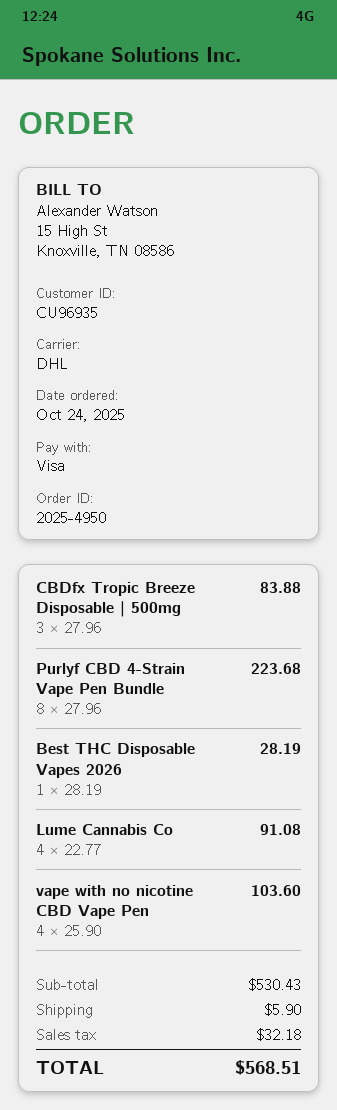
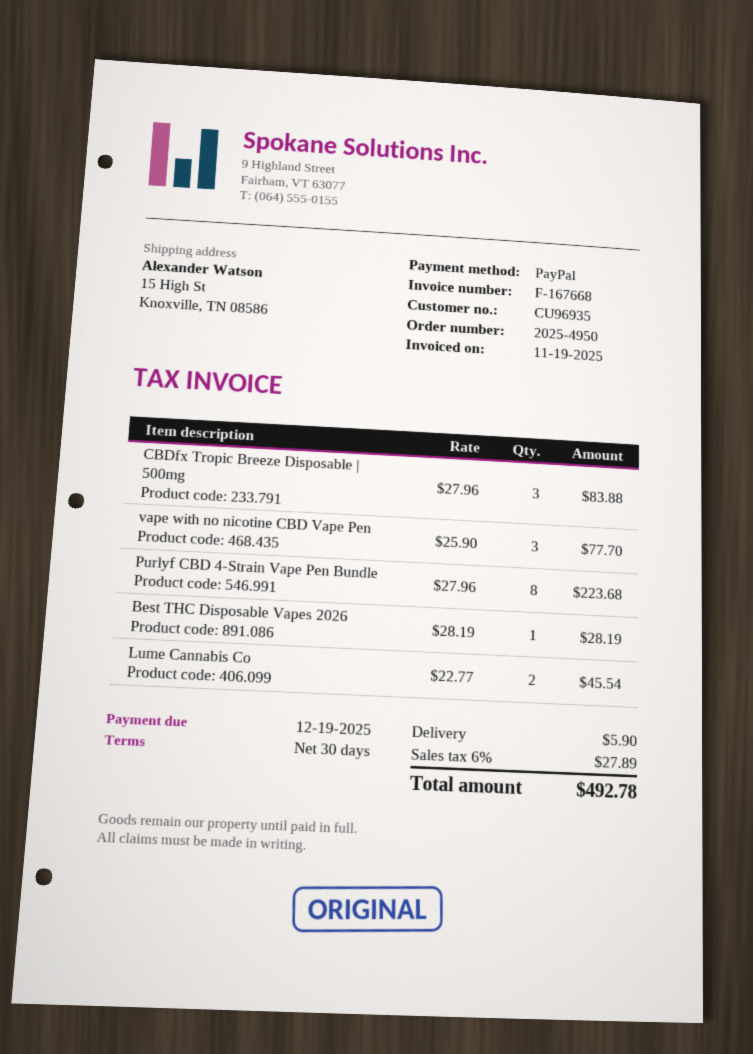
payment method: Visa -> PayPal
Lume Cannabis Co: 4 x 22.77 = 91.08 -> 2 x 22.77 = 45.54
vape with no nicotine CBD Vape Pen: 4 x 25.90 = 103.60 -> 3 x 25.90 = 77.70
tax: 32.18 -> 27.89
total: 568.51 -> 492.78

